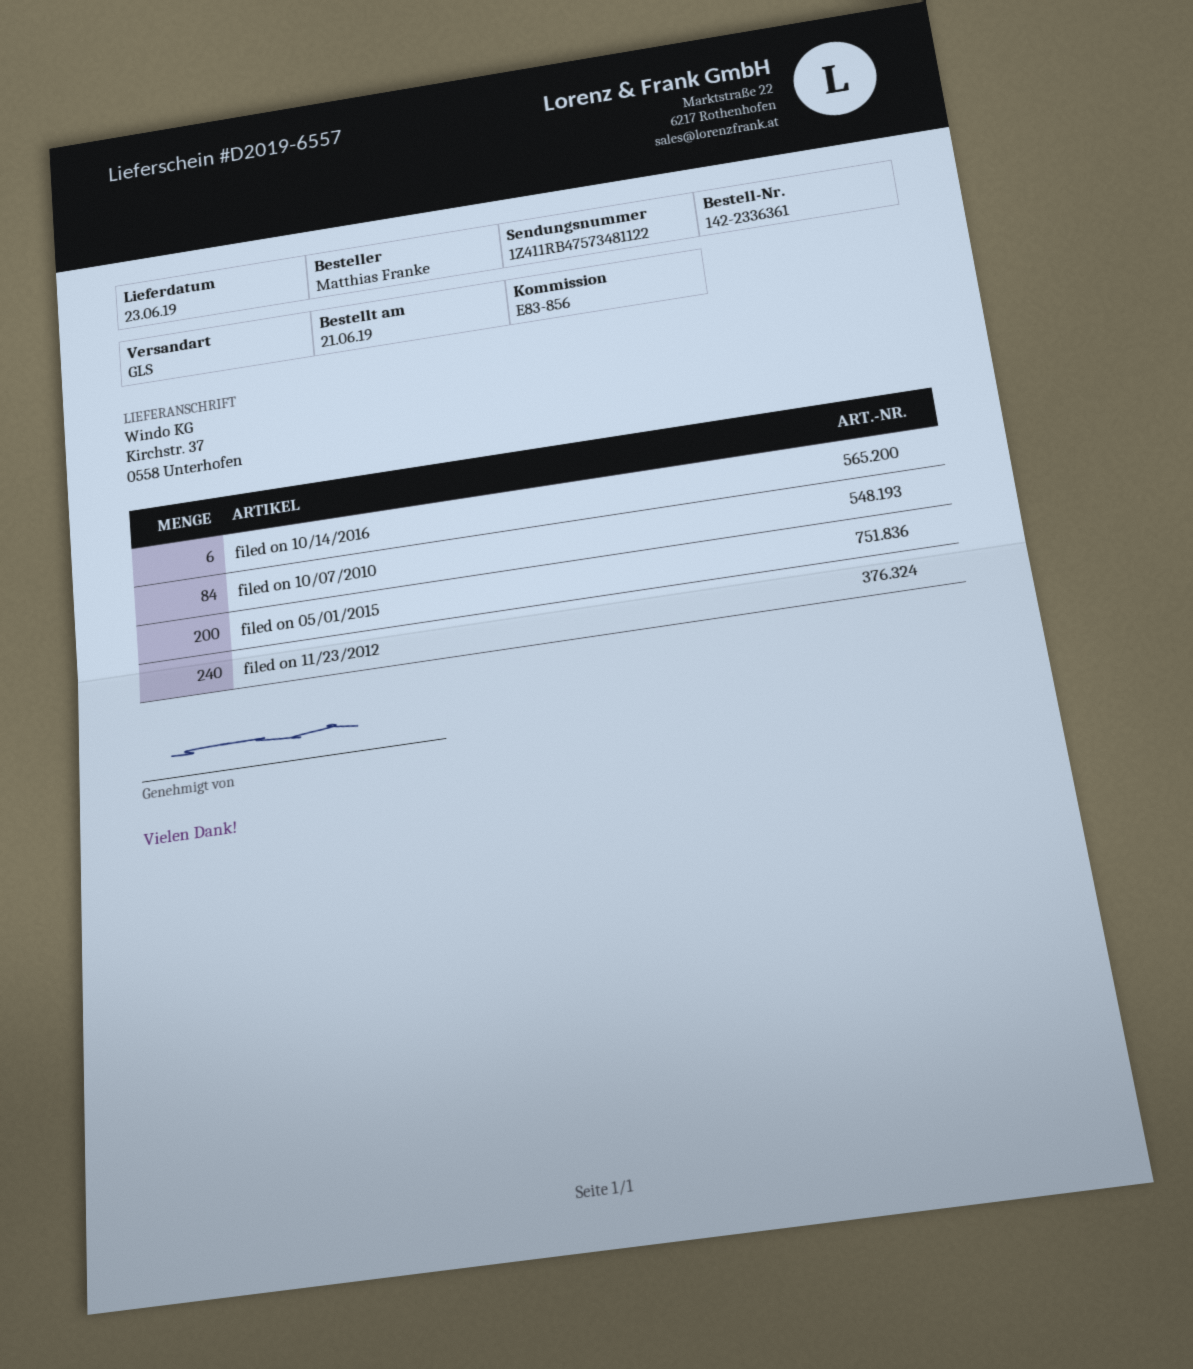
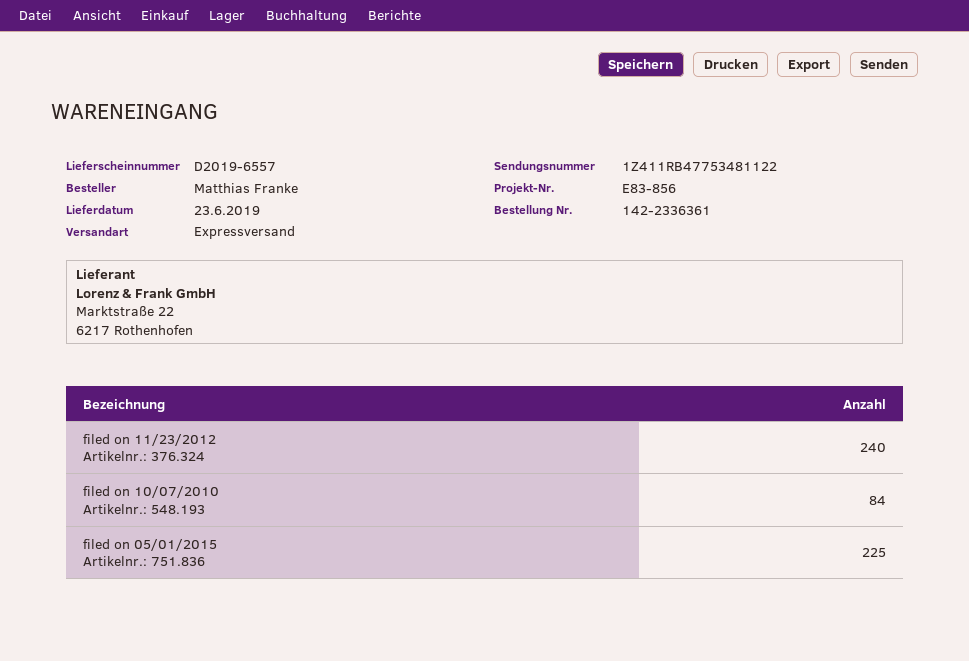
shipping method: GLS -> express
tracking number: 1Z411RB47573481122 -> 1Z411RB47753481122
filed on 10/14/2016: 6 -> none
filed on 05/01/2015: 200 -> 225

